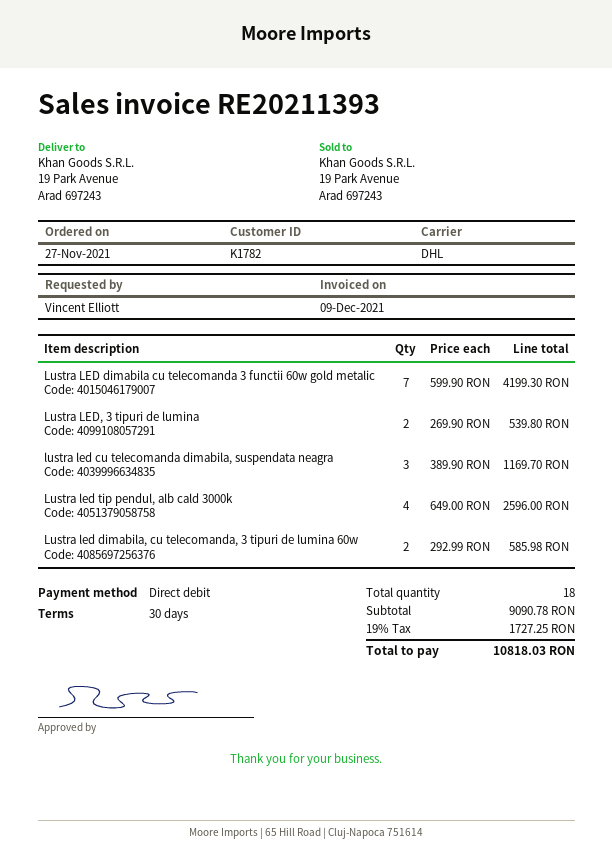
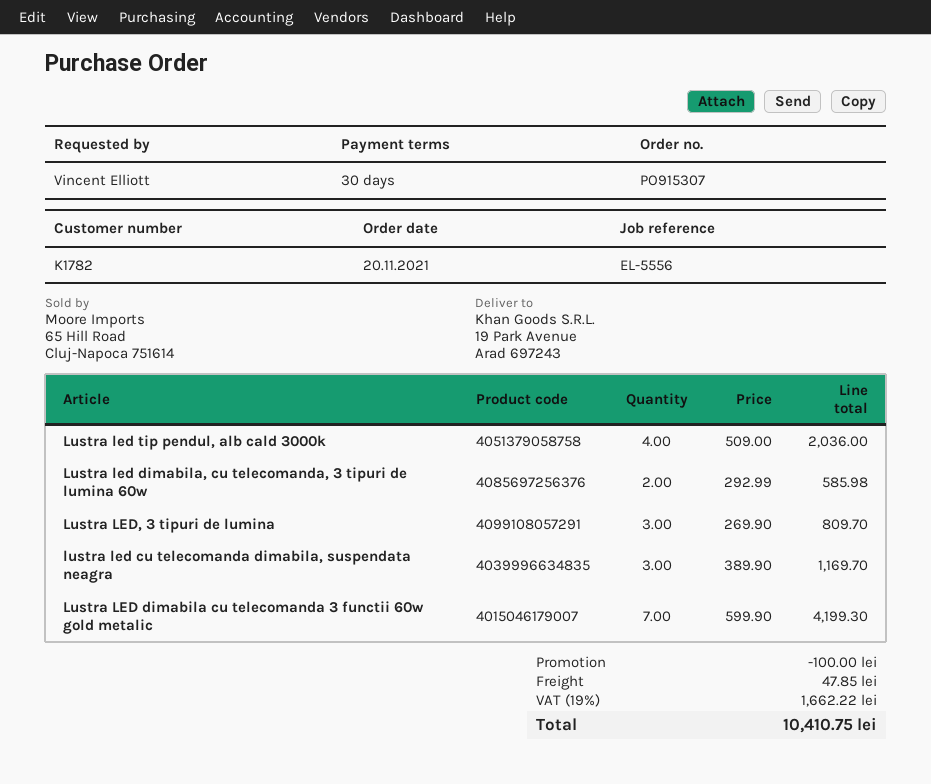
order date: 2021-11-27 -> 2021-11-20
Lustra LED, 3 tipuri de lumina: 2 x 269.90 = 539.80 -> 3 x 269.90 = 809.70
Lustra led tip pendul, alb cald 3000k: 4 x 649.00 = 2596.00 -> 4 x 509.00 = 2036.00
discount: none -> 100.00
shipping: none -> 47.85
tax: 19% = 1727.25 -> 19% = 1662.22
total: 10818.03 -> 10410.75

